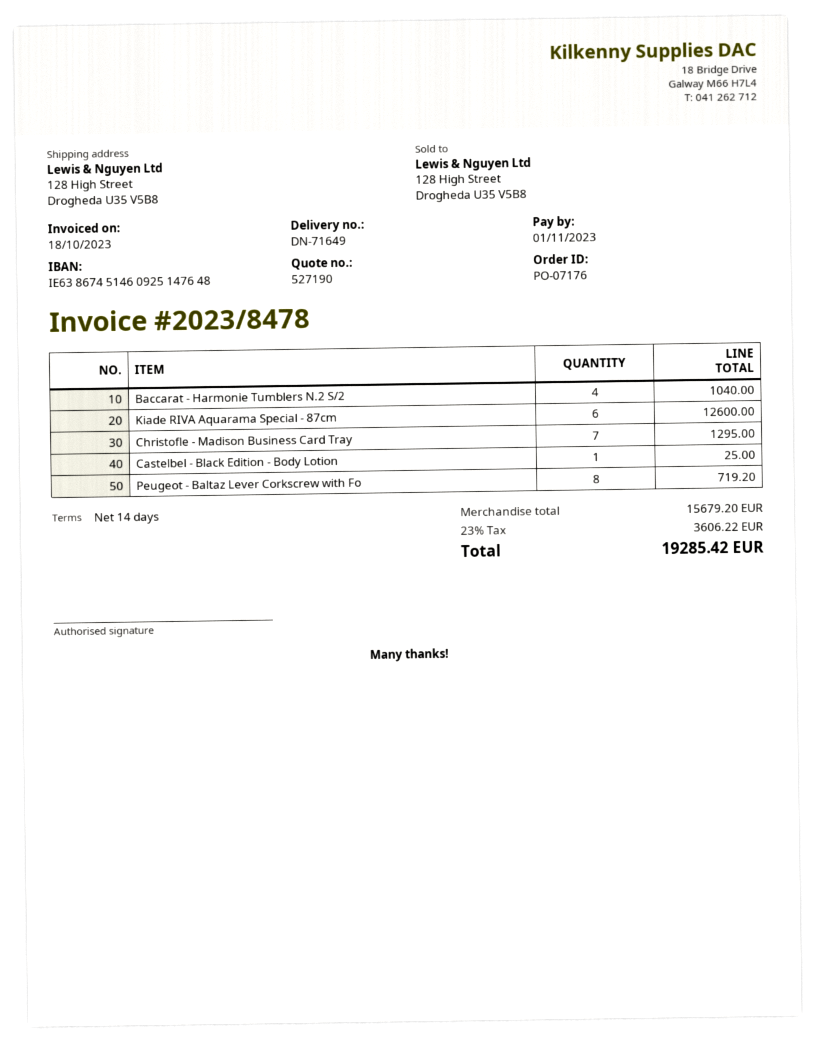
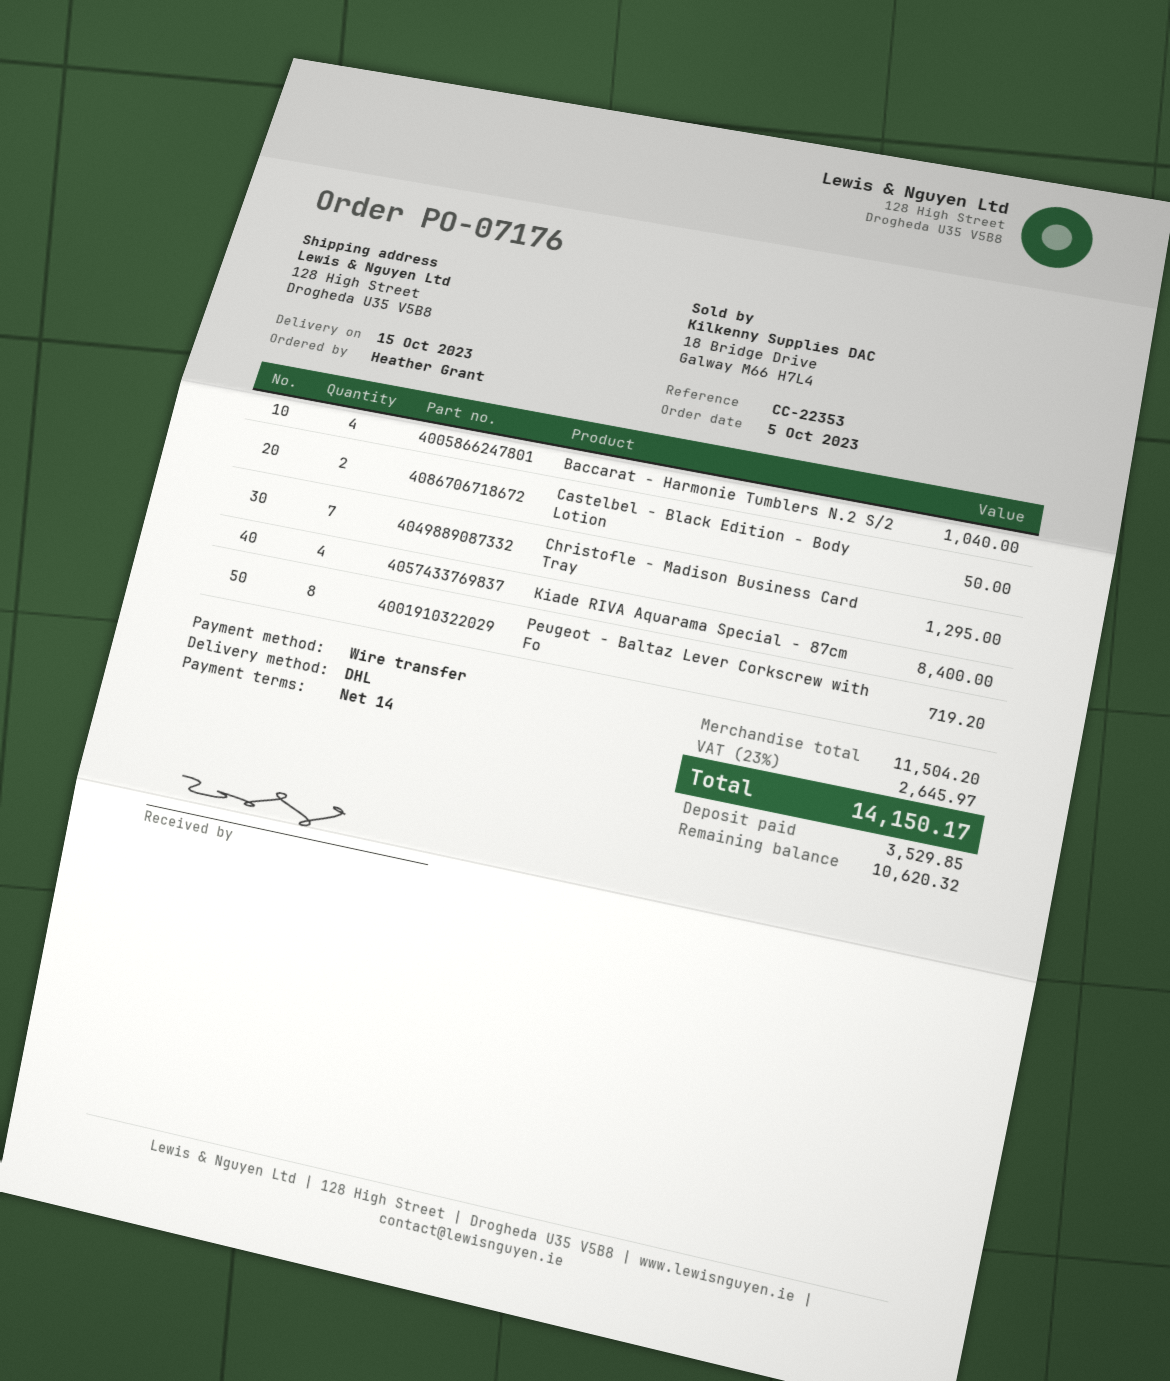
Kiade RIVA Aquarama Special - 87cm: 6 for 12600.00 -> 4 for 8400.00
Castelbel - Black Edition - Body Lotion: 1 for 25.00 -> 2 for 50.00
subtotal: 15679.20 -> 11504.20
tax: 23% = 3606.22 -> 23% = 2645.97
total: 19285.42 -> 14150.17

